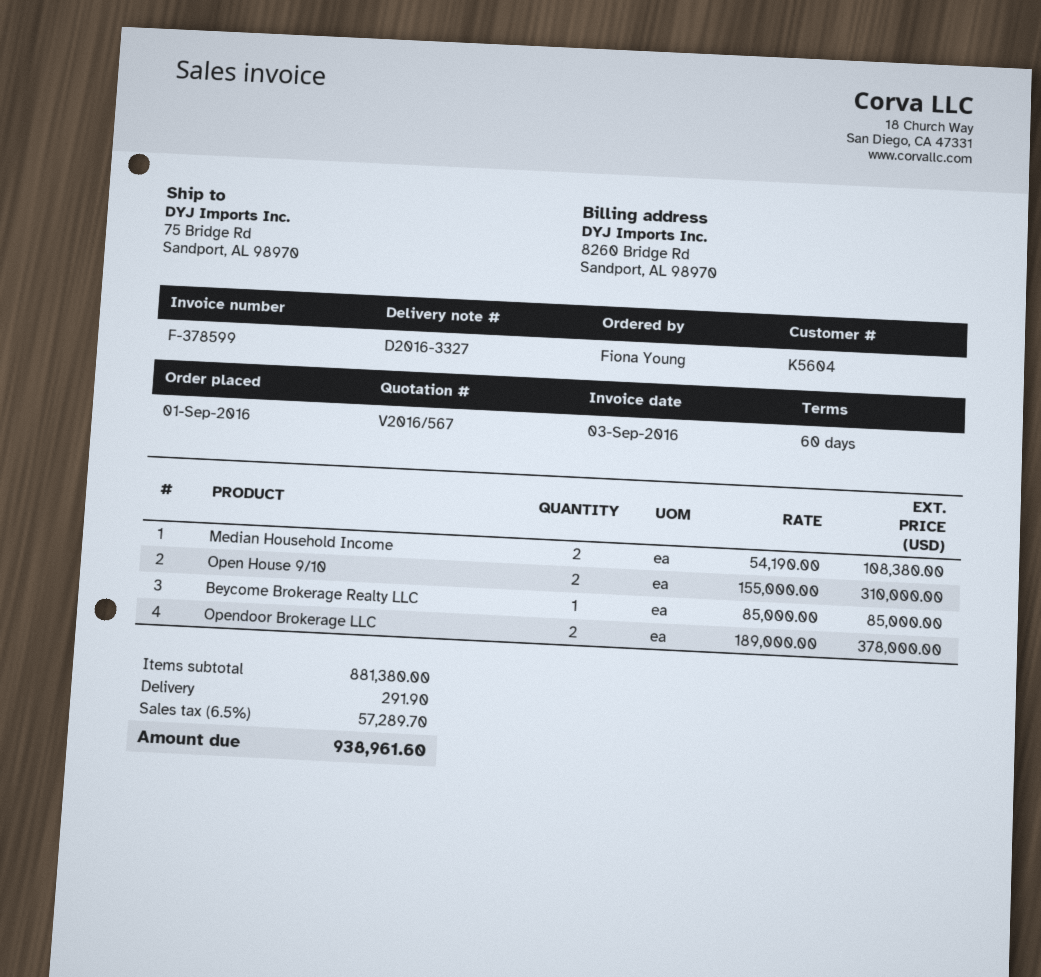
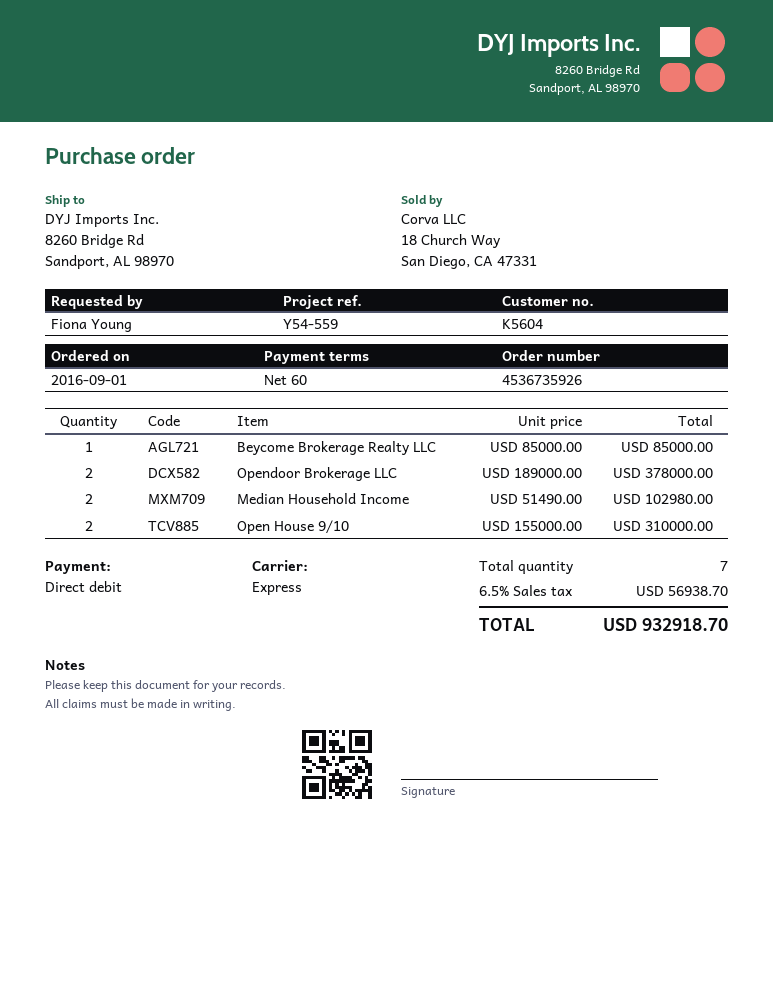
ship to: 75 Bridge Rd, Sandport, AL 98970 -> 8260 Bridge Rd, Sandport, AL 98970
Median Household Income: 2 x 54190.00 = 108380.00 -> 2 x 51490.00 = 102980.00
shipping: 291.90 -> none
tax: 6.5% = 57289.70 -> 6.5% = 56938.70
total: 938961.60 -> 932918.70

